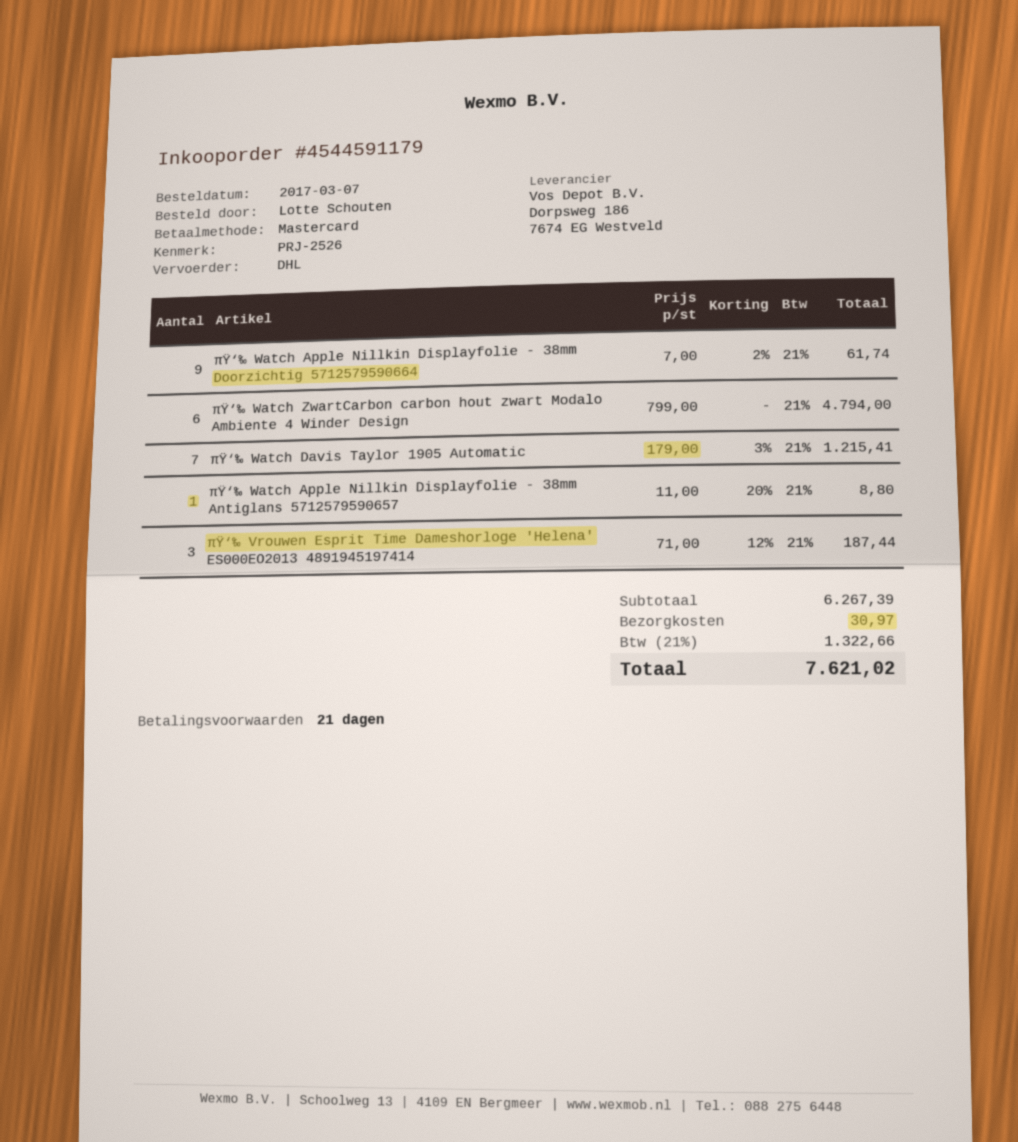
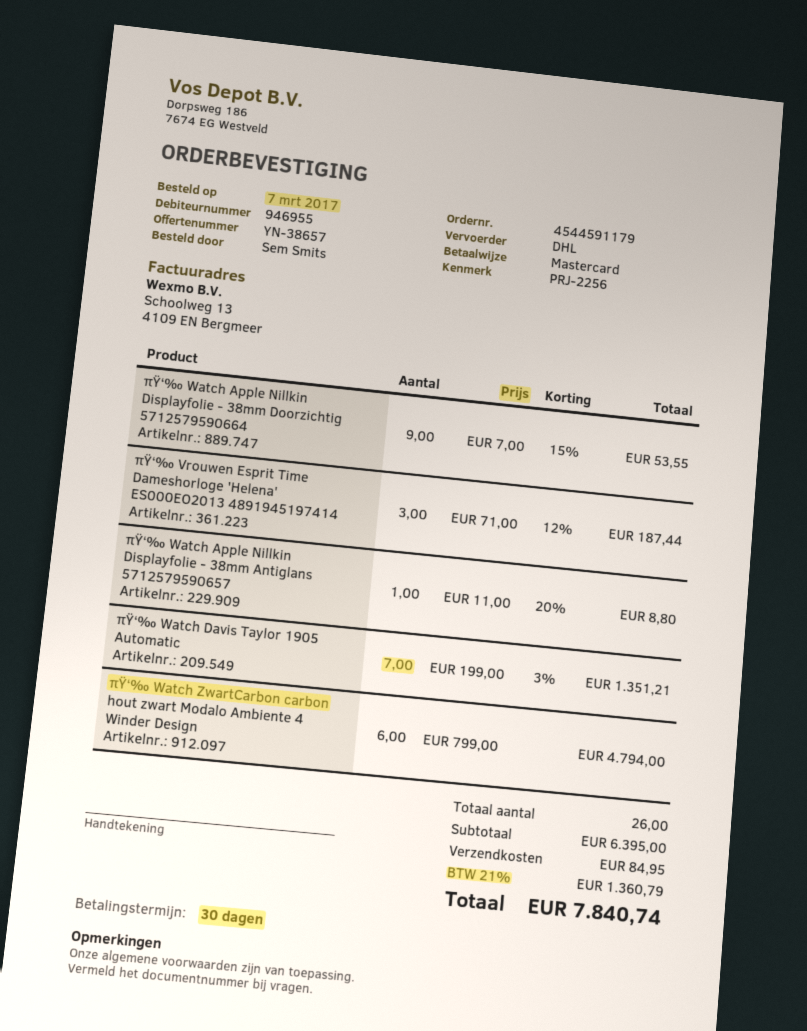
payment terms: 21 days -> 30 days
reference: PRJ-2526 -> PRJ-2256
ordered by: Lotte Schouten -> Sem Smits
πŸ‘‰ Watch Apple Nillkin Displayfolie - 38mm Doorzichtig 5712579590664: 9 x 7.00 - 2% = 61.74 -> 9 x 7.00 - 15% = 53.55
πŸ‘‰ Watch Davis Taylor 1905 Automatic: 7 x 179.00 - 3% = 1215.41 -> 7 x 199.00 - 3% = 1351.21
subtotal: 6267.39 -> 6395.00
shipping: 30.97 -> 84.95
tax: 21% = 1322.66 -> 21% = 1360.79
total: 7621.02 -> 7840.74

